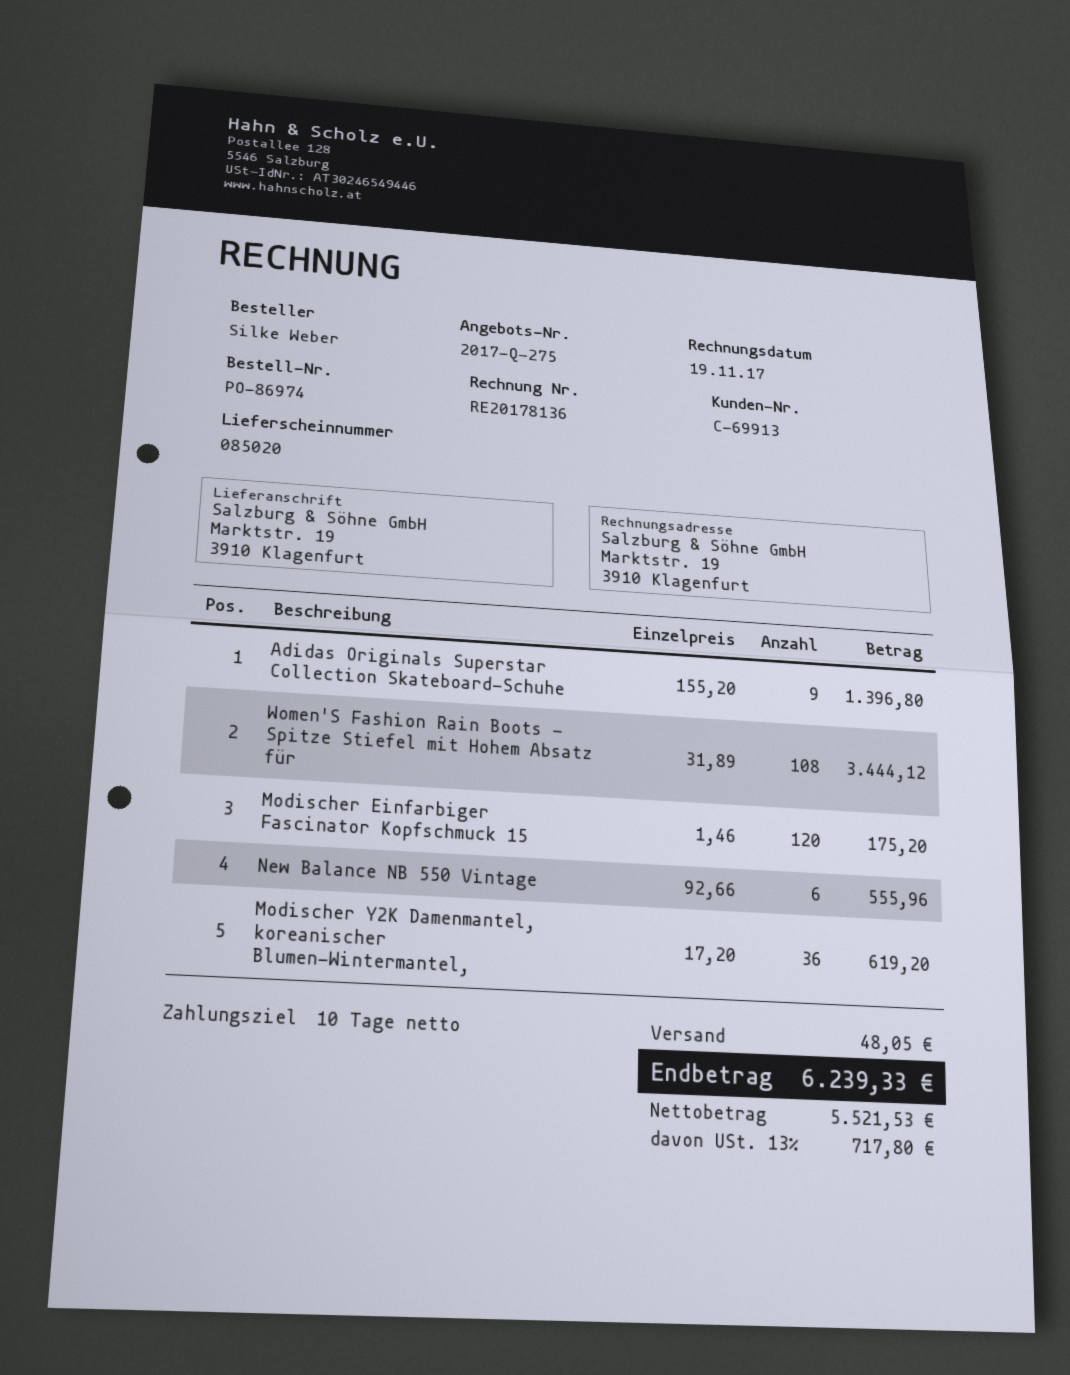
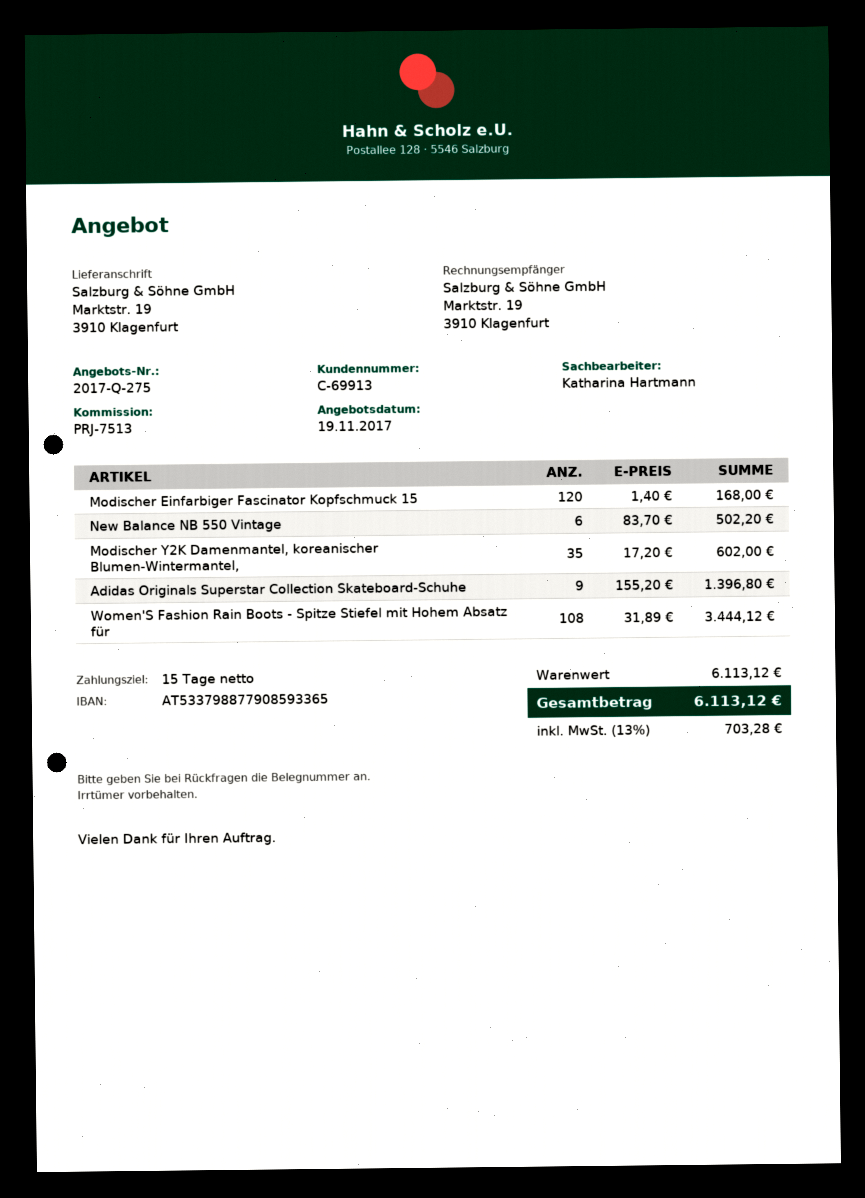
payment terms: 10 days -> 15 days
Modischer Einfarbiger Fascinator Kopfschmuck 15: 120 x 1.46 = 175.20 -> 120 x 1.40 = 168.00
New Balance NB 550 Vintage: 6 x 92.66 = 555.96 -> 6 x 83.70 = 502.20
Modischer Y2K Damenmantel, koreanischer Blumen-Wintermantel,: 36 x 17.20 = 619.20 -> 35 x 17.20 = 602.00
shipping: 48.05 -> none
tax: 13% = 717.80 -> 13% = 703.28
total: 6239.33 -> 6113.12

